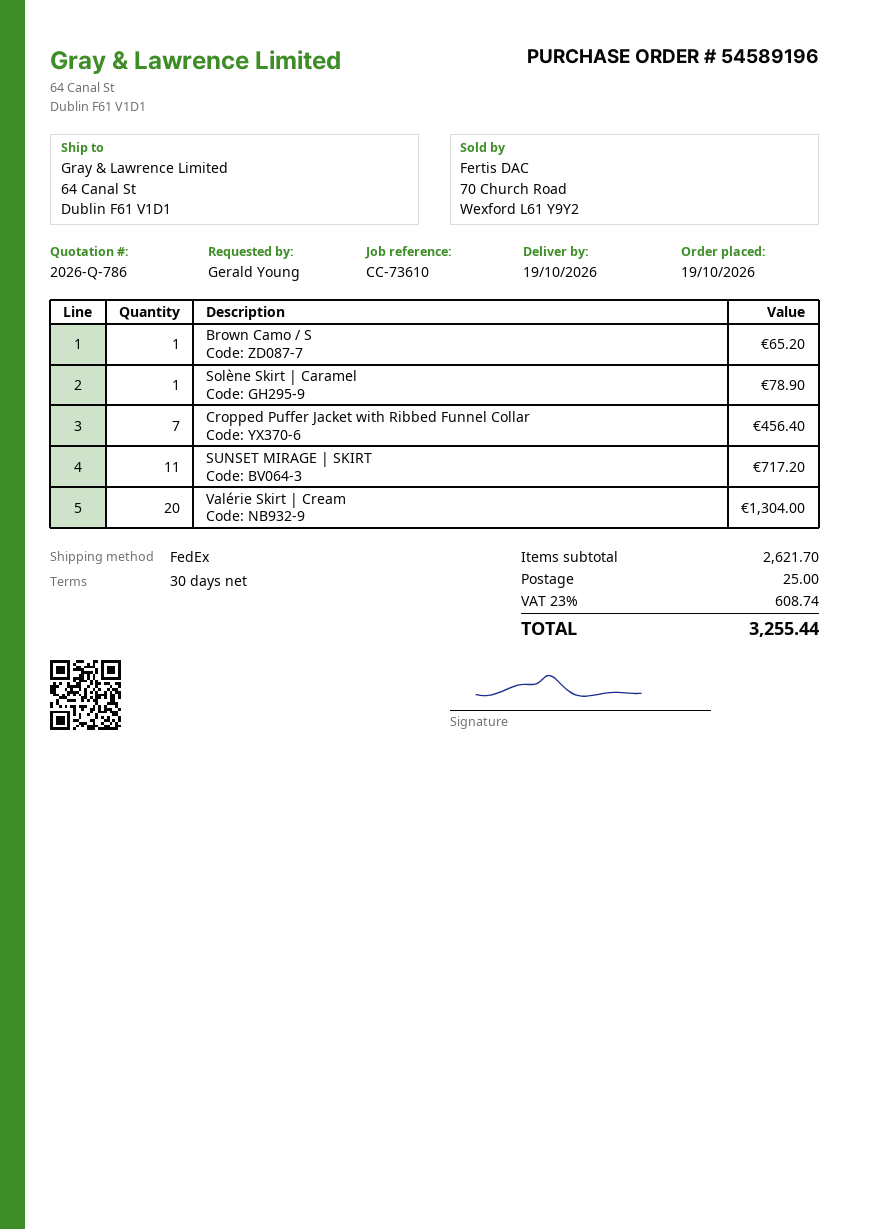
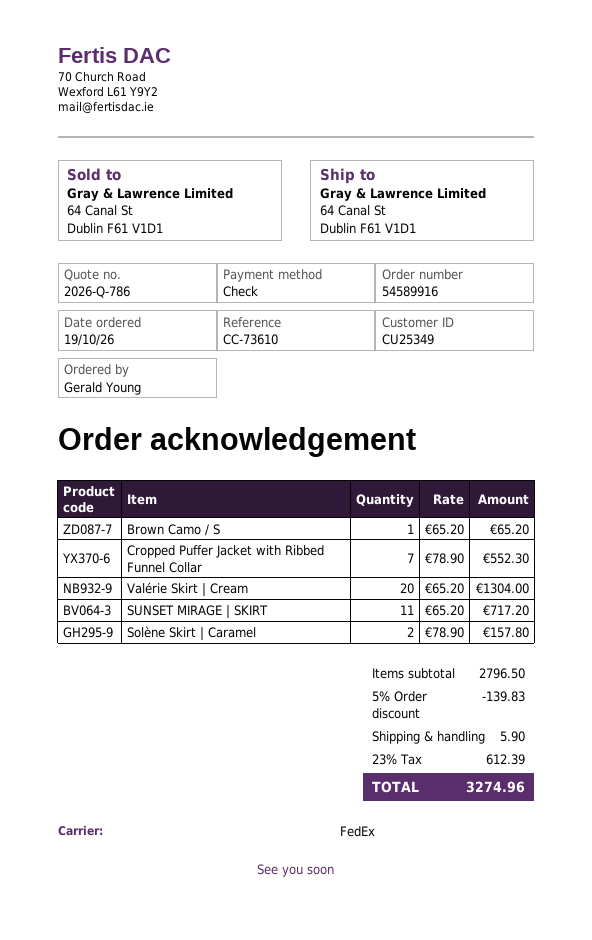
order number: 54589196 -> 54589916
Solène Skirt | Caramel: 1 for 78.90 -> 2 for 157.80
Cropped Puffer Jacket with Ribbed Funnel Collar: 7 for 456.40 -> 7 for 552.30
subtotal: 2621.70 -> 2796.50
discount: none -> 5% = 139.83
shipping: 25.00 -> 5.90
tax: 23% = 608.74 -> 23% = 612.39
total: 3255.44 -> 3274.96

